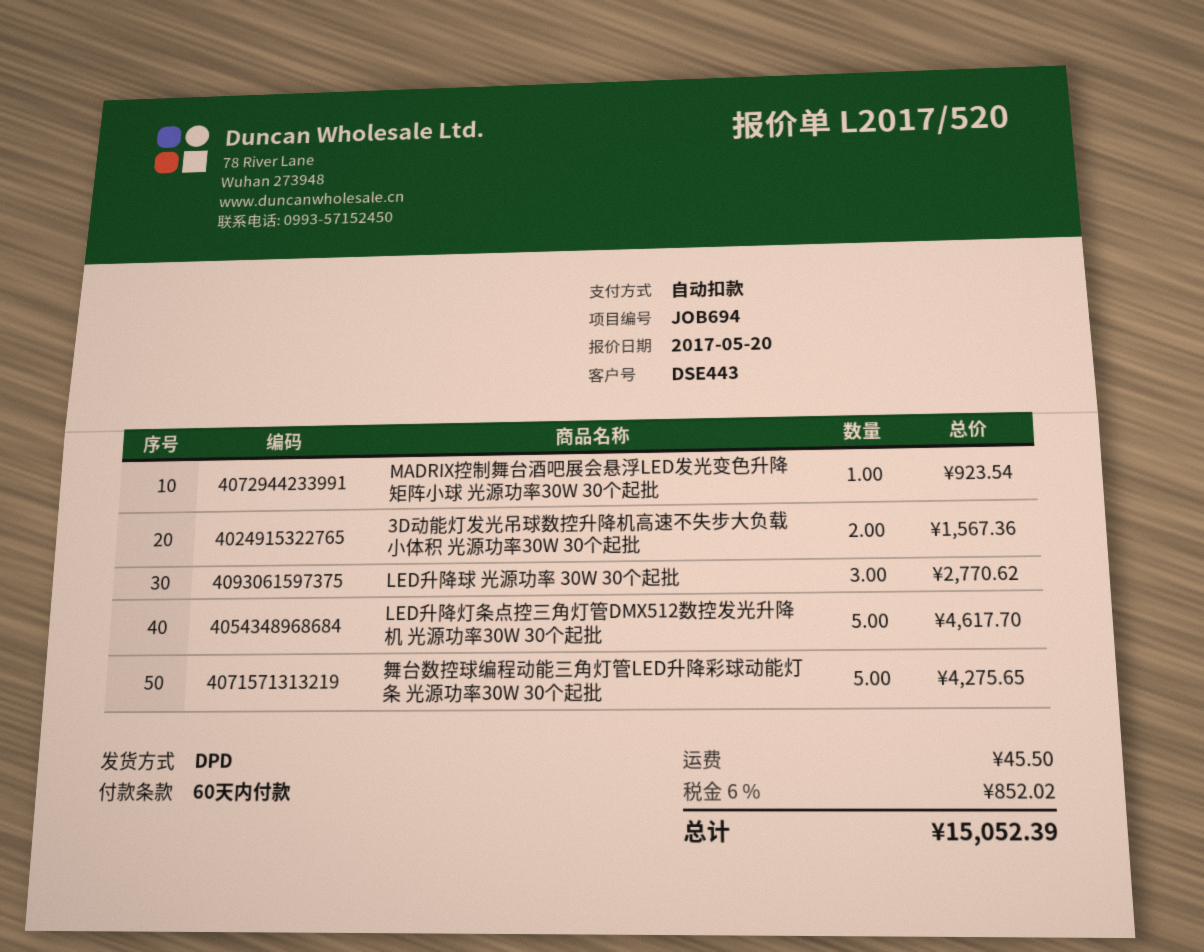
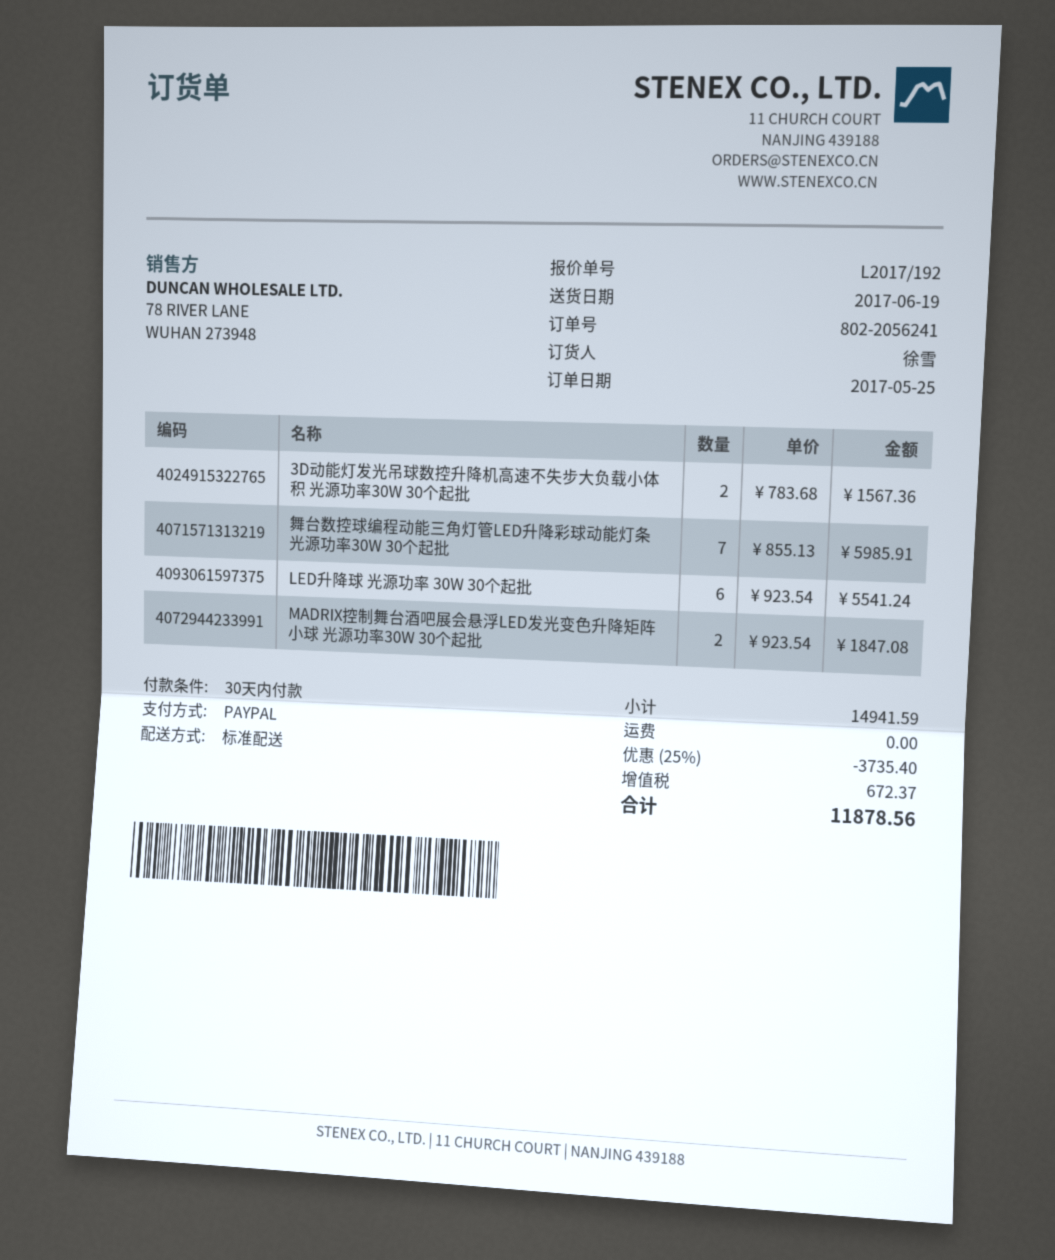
quote number: L2017/520 -> L2017/192
payment terms: 60 days -> 30 days
payment method: direct debit -> PayPal
shipping method: DPD -> standard
MADRIX控制舞台酒吧展会悬浮LED发光变色升降矩阵小球 光源功率30W 30个起批: 1 for 923.54 -> 2 for 1847.08
LED升降球 光源功率 30W 30个起批: 3 for 2770.62 -> 6 for 5541.24
LED升降灯条点控三角灯管DMX512数控发光升降机 光源功率30W 30个起批: 5 for 4617.70 -> none
舞台数控球编程动能三角灯管LED升降彩球动能灯条 光源功率30W 30个起批: 5 for 4275.65 -> 7 for 5985.91
discount: none -> 25% = 3735.40
shipping: 45.50 -> 0.00
tax: 852.02 -> 672.37
total: 15052.39 -> 11878.56

